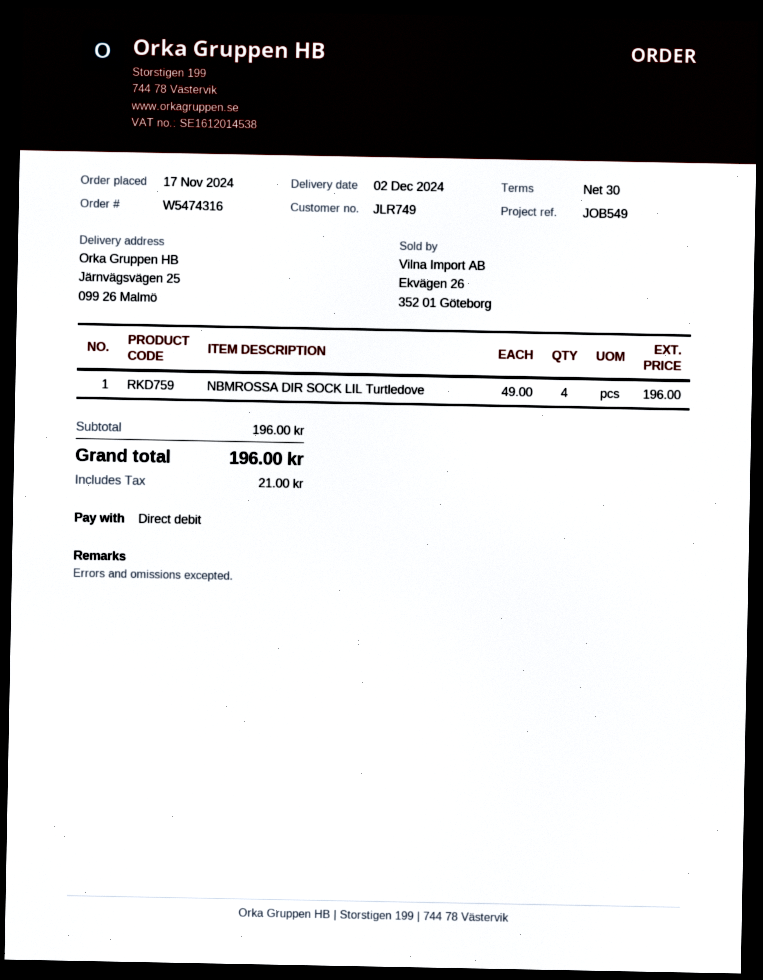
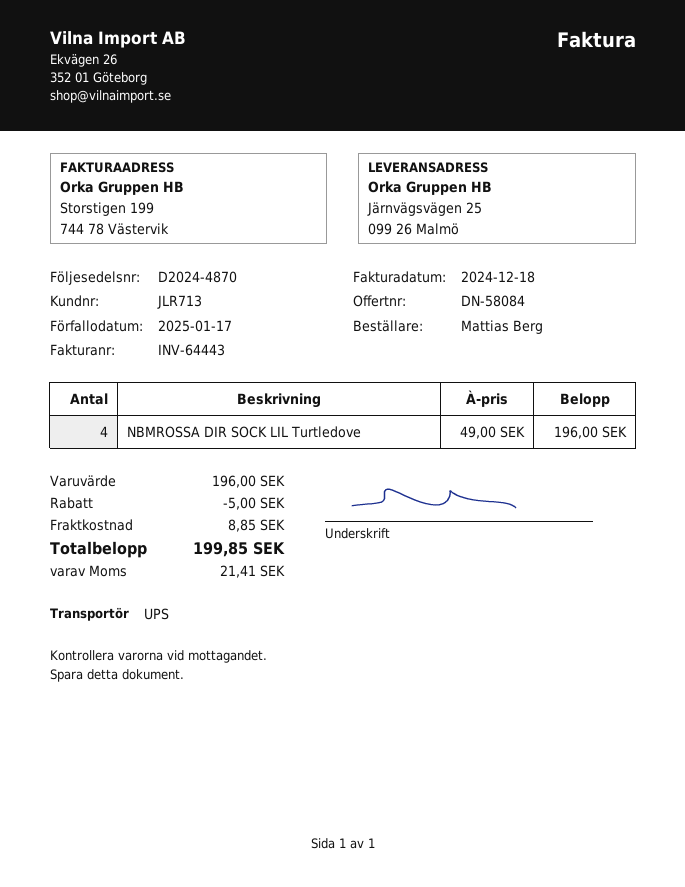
customer number: JLR749 -> JLR713
discount: none -> 5.00
shipping: none -> 8.85
tax: 21.00 -> 21.41
total: 196.00 -> 199.85

